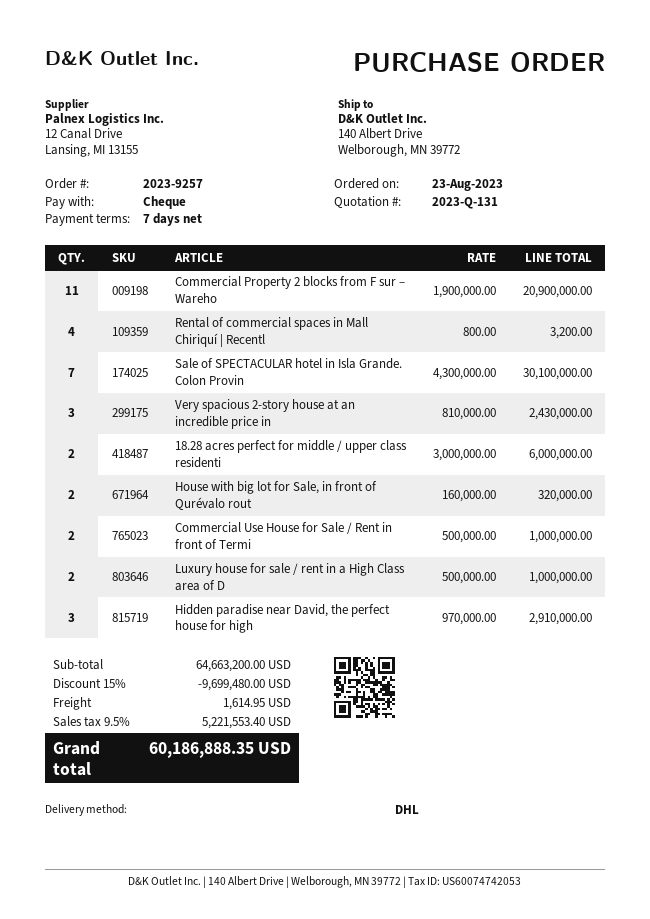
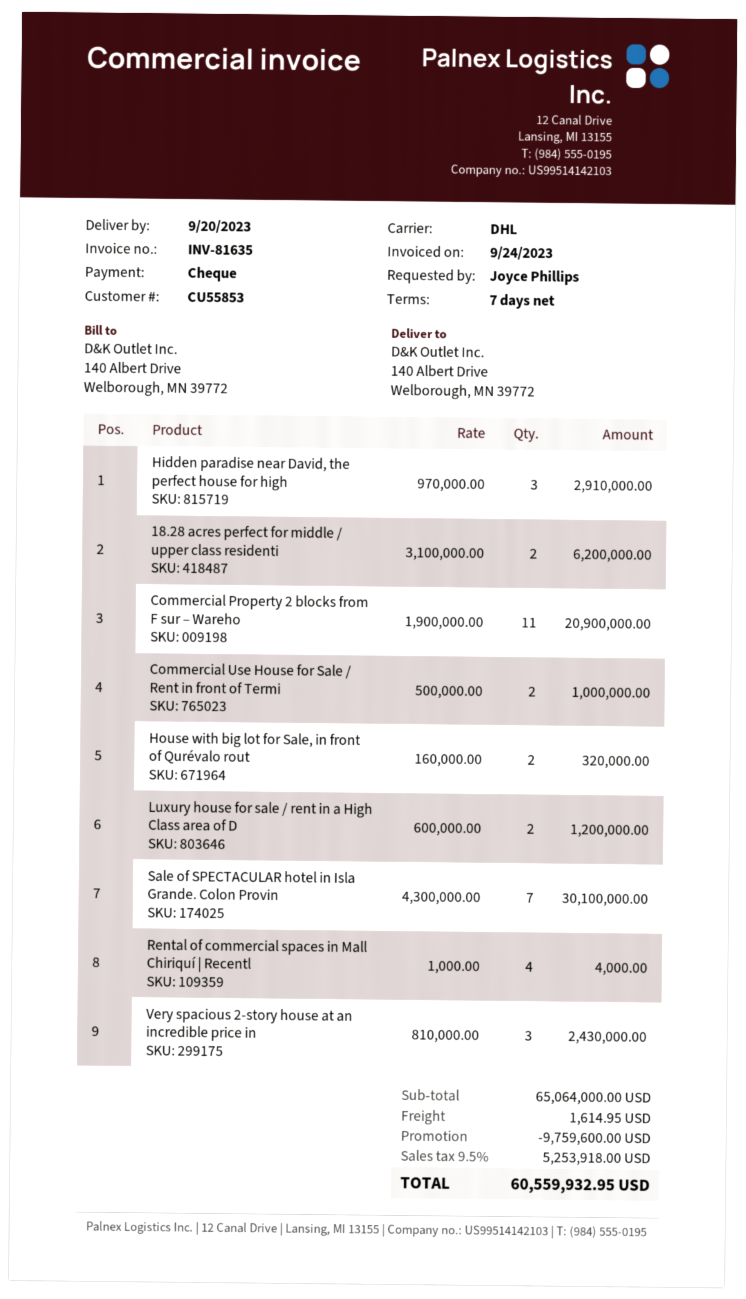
Rental of commercial spaces in Mall Chiriquí | Recentl: 4 x 800.00 = 3200.00 -> 4 x 1000.00 = 4000.00
18.28 acres perfect for middle / upper class residenti: 2 x 3000000.00 = 6000000.00 -> 2 x 3100000.00 = 6200000.00
Luxury house for sale / rent in a High Class area of D: 2 x 500000.00 = 1000000.00 -> 2 x 600000.00 = 1200000.00
subtotal: 64663200.00 -> 65064000.00
discount: 9699480.00 -> 9759600.00
tax: 9.5% = 5221553.40 -> 9.5% = 5253918.00
total: 60186888.35 -> 60559932.95

